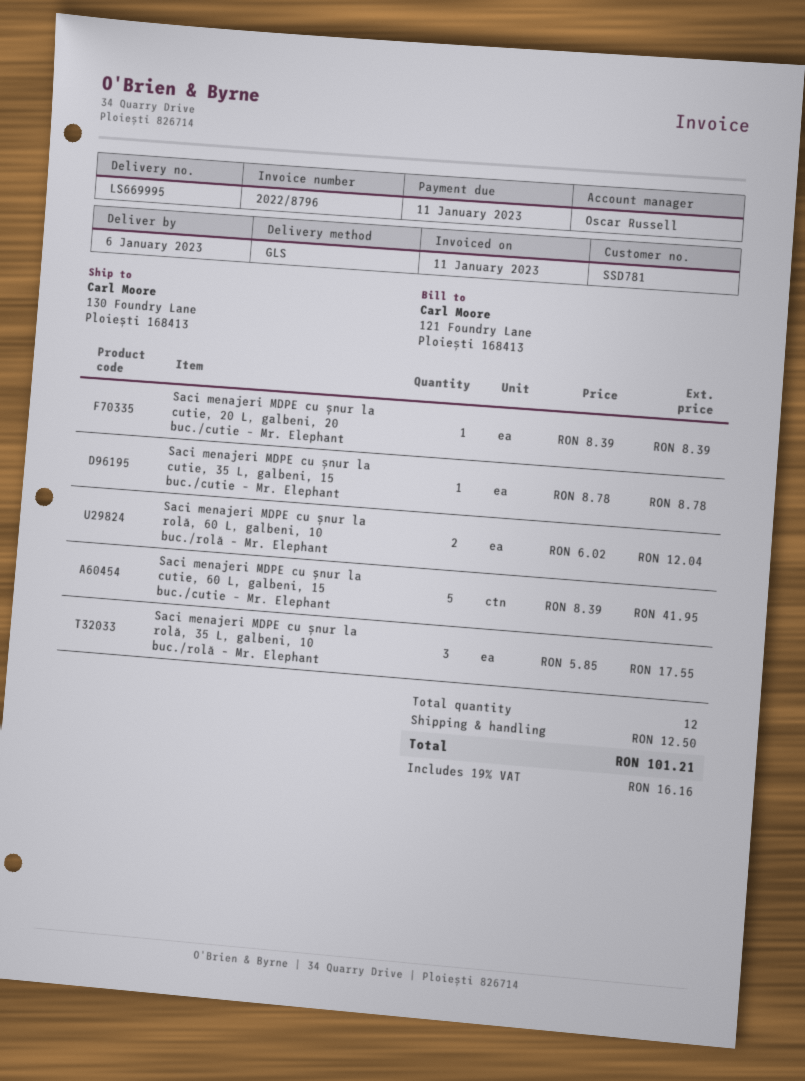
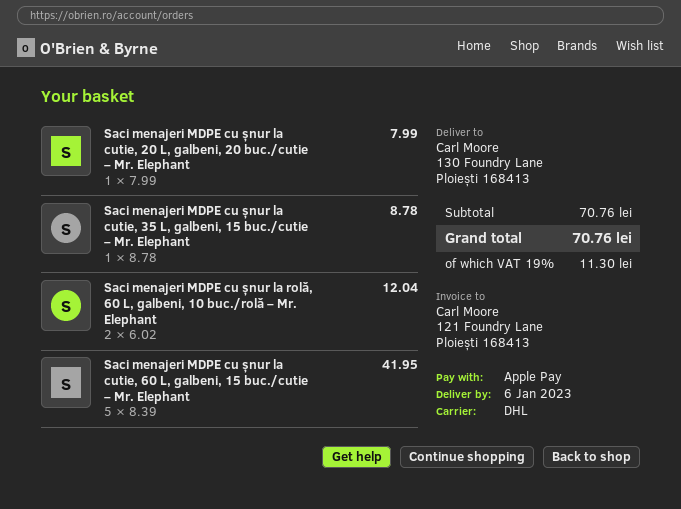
shipping method: GLS -> DHL
Saci menajeri MDPE cu șnur la cutie, 20 L, galbeni, 20 buc./cutie – Mr. Elephant: 1 x 8.39 = 8.39 -> 1 x 7.99 = 7.99
Saci menajeri MDPE cu șnur la rolă, 35 L, galbeni, 10 buc./rolă – Mr. Elephant: 3 x 5.85 = 17.55 -> none
shipping: 12.50 -> none
tax: 19% = 16.16 -> 19% = 11.30
total: 101.21 -> 70.76

